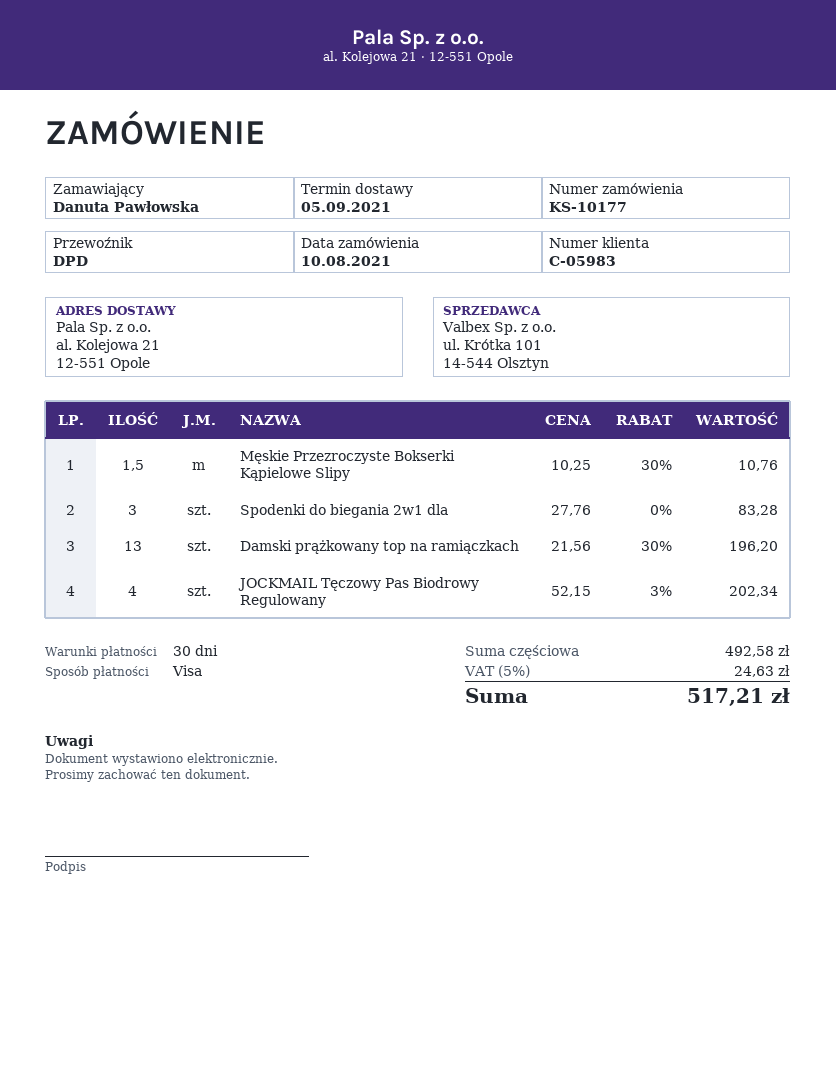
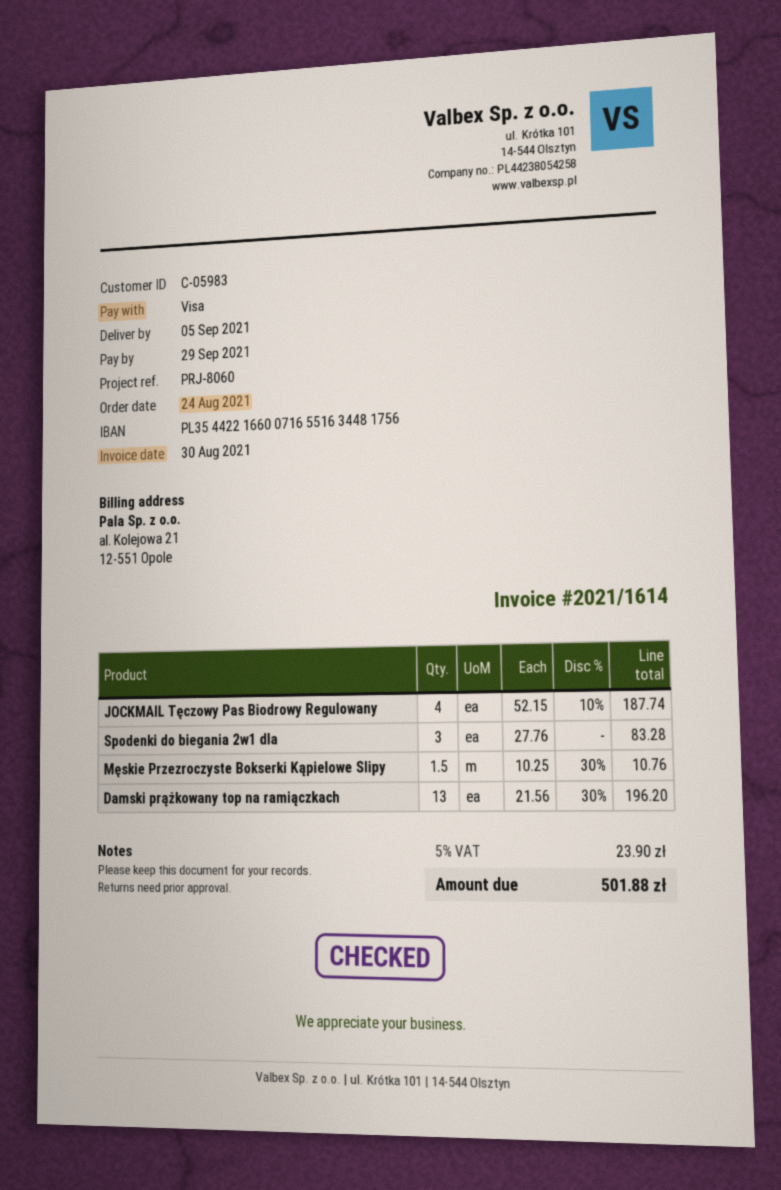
order date: 2021-08-10 -> 2021-08-24
JOCKMAIL Tęczowy Pas Biodrowy Regulowany: 4 x 52.15 - 3% = 202.34 -> 4 x 52.15 - 10% = 187.74
tax: 5% = 24.63 -> 5% = 23.90
total: 517.21 -> 501.88

